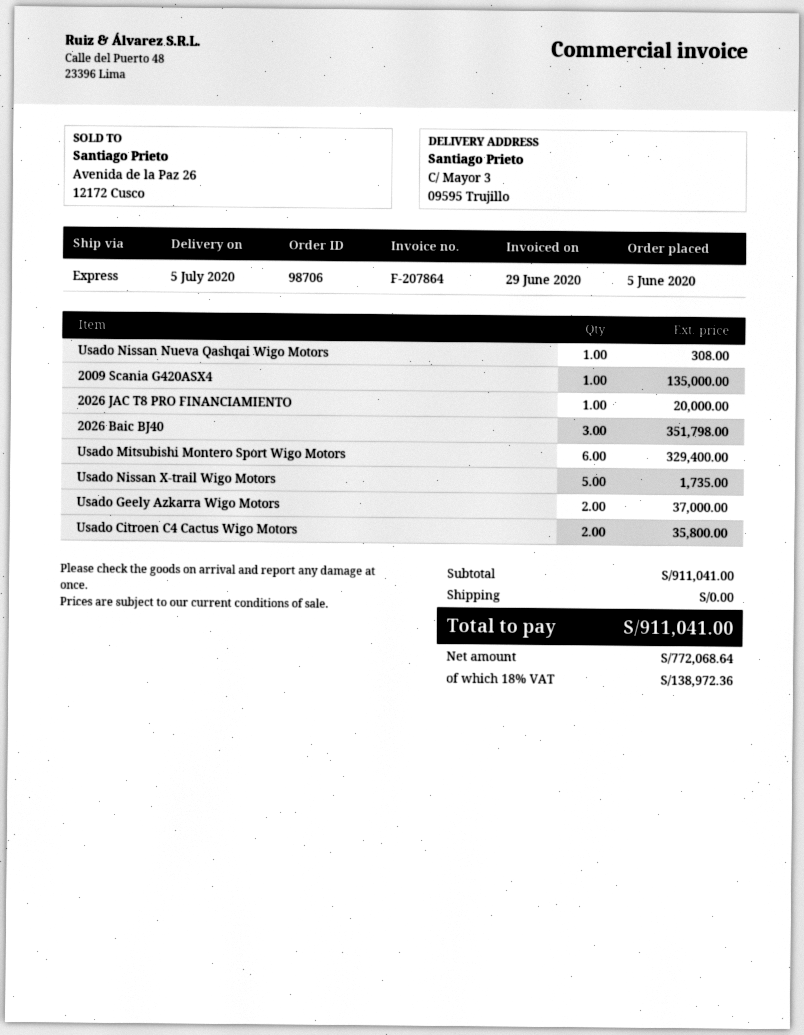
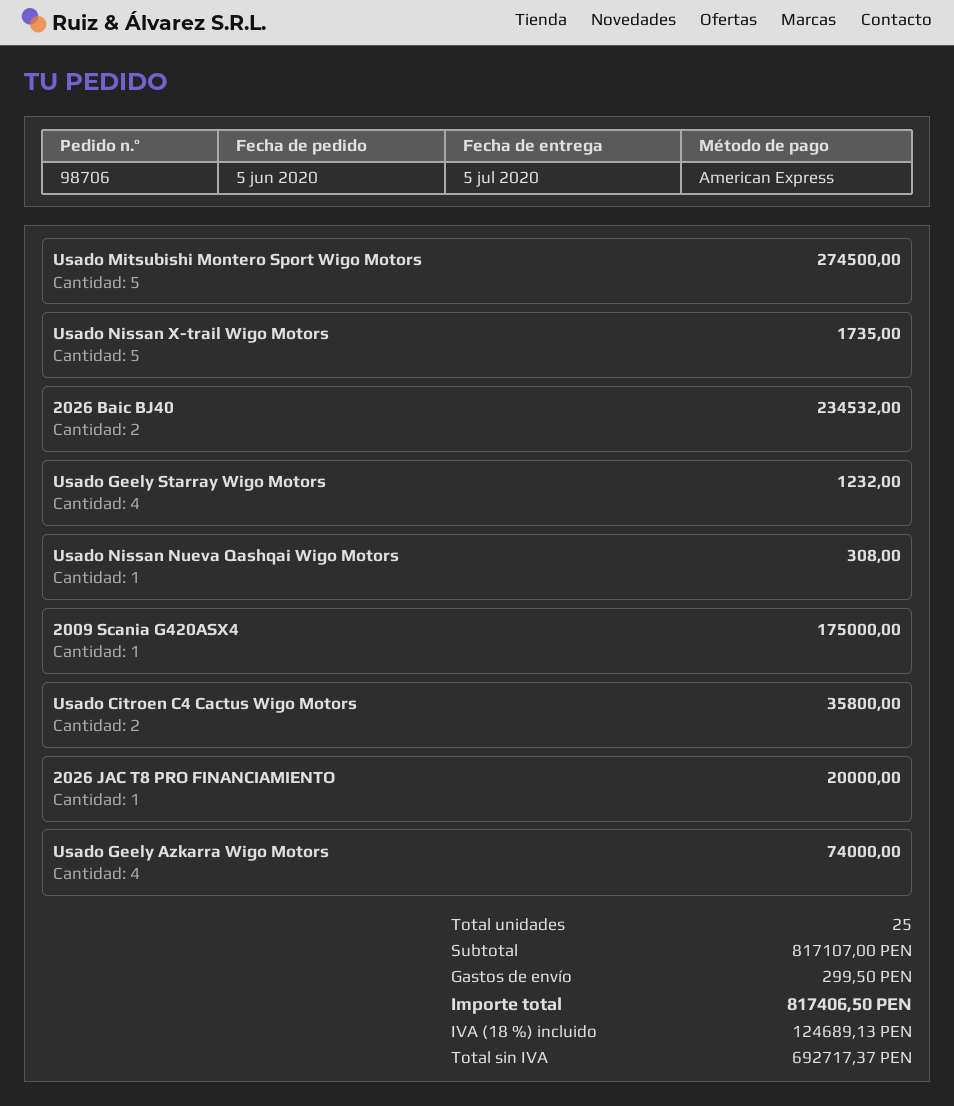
2009 Scania G420ASX4: 1 for 135000.00 -> 1 for 175000.00
2026 Baic BJ40: 3 for 351798.00 -> 2 for 234532.00
Usado Mitsubishi Montero Sport Wigo Motors: 6 for 329400.00 -> 5 for 274500.00
Usado Geely Azkarra Wigo Motors: 2 for 37000.00 -> 4 for 74000.00
Usado Geely Starray Wigo Motors: none -> 4 for 1232.00
subtotal: 911041.00 -> 817107.00
shipping: 0.00 -> 299.50
net: 772068.64 -> 692717.37
tax: 18% = 138972.36 -> 18% = 124689.13
total: 911041.00 -> 817406.50

